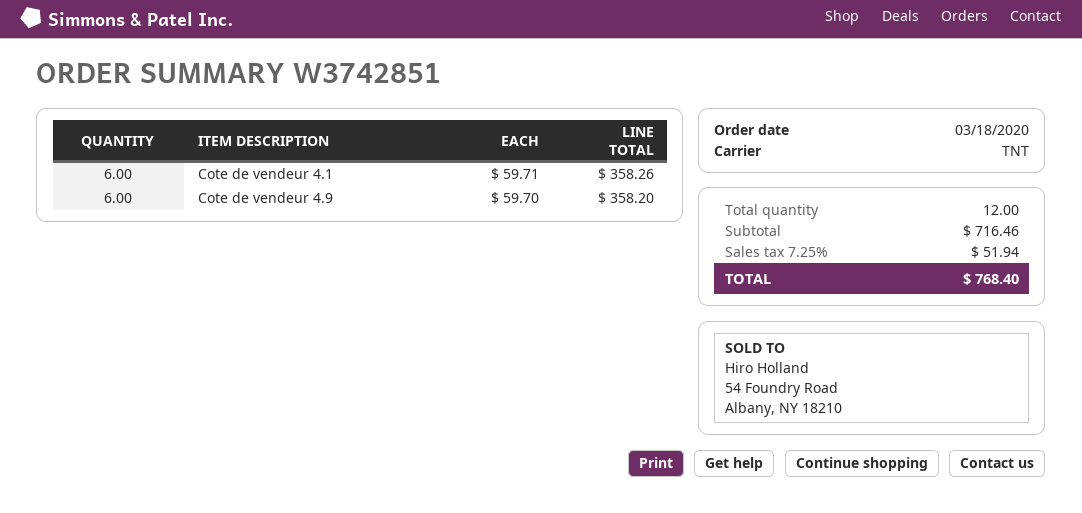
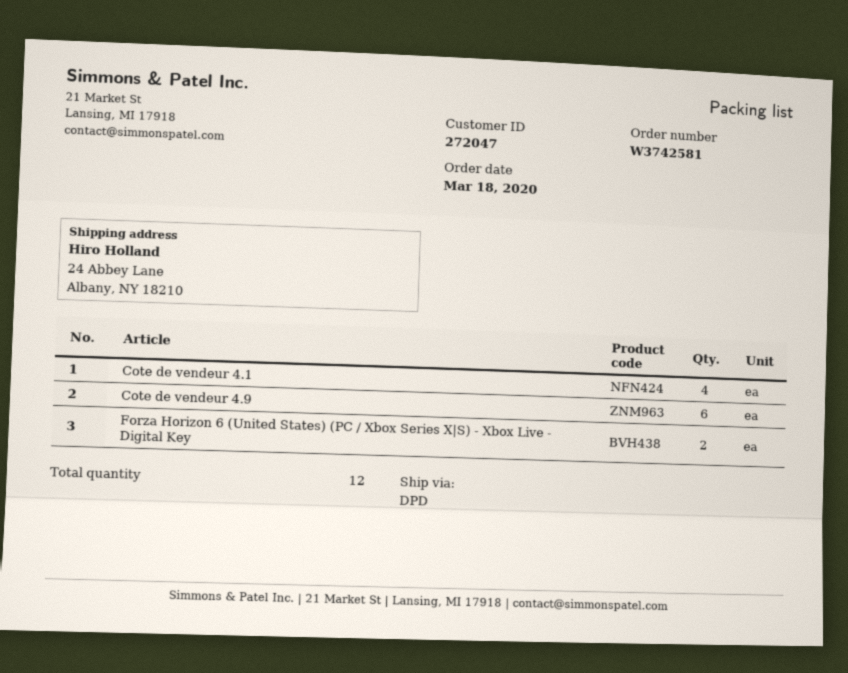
order number: W3742851 -> W3742581
shipping method: TNT -> DPD
Cote de vendeur 4.1: 6 -> 4
Forza Horizon 6 (United States) (PC / Xbox Series X|S) - Xbox Live - Digital Key: none -> 2

